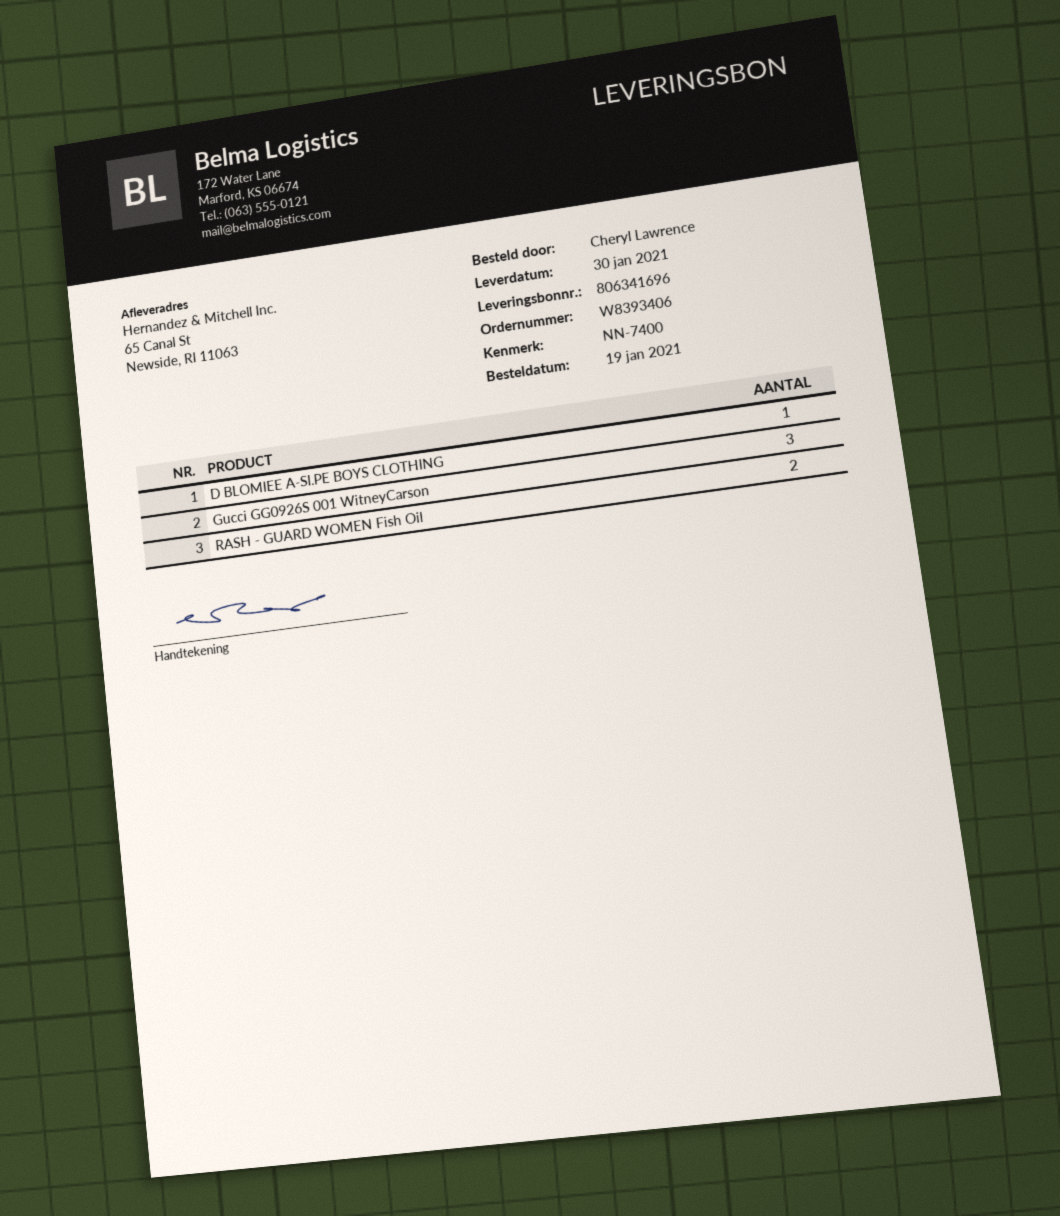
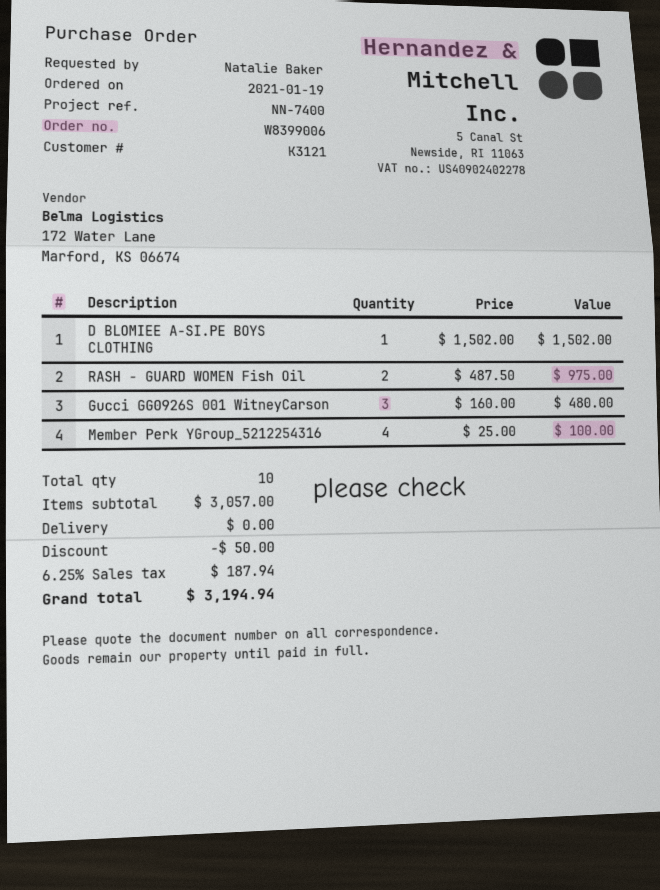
order number: W8393406 -> W8399006
ordered by: Cheryl Lawrence -> Natalie Baker
Member Perk YGroup_5212254316: none -> 4

